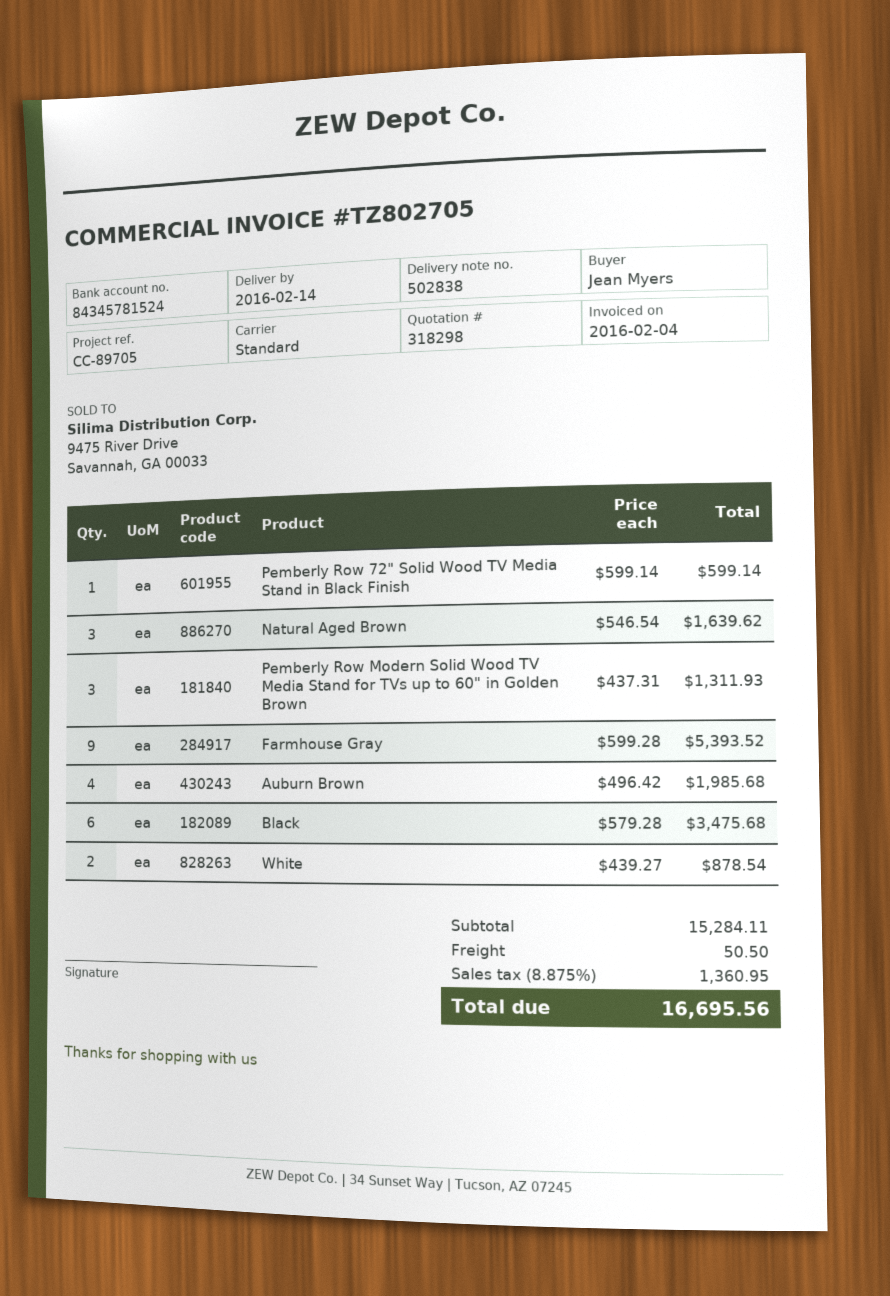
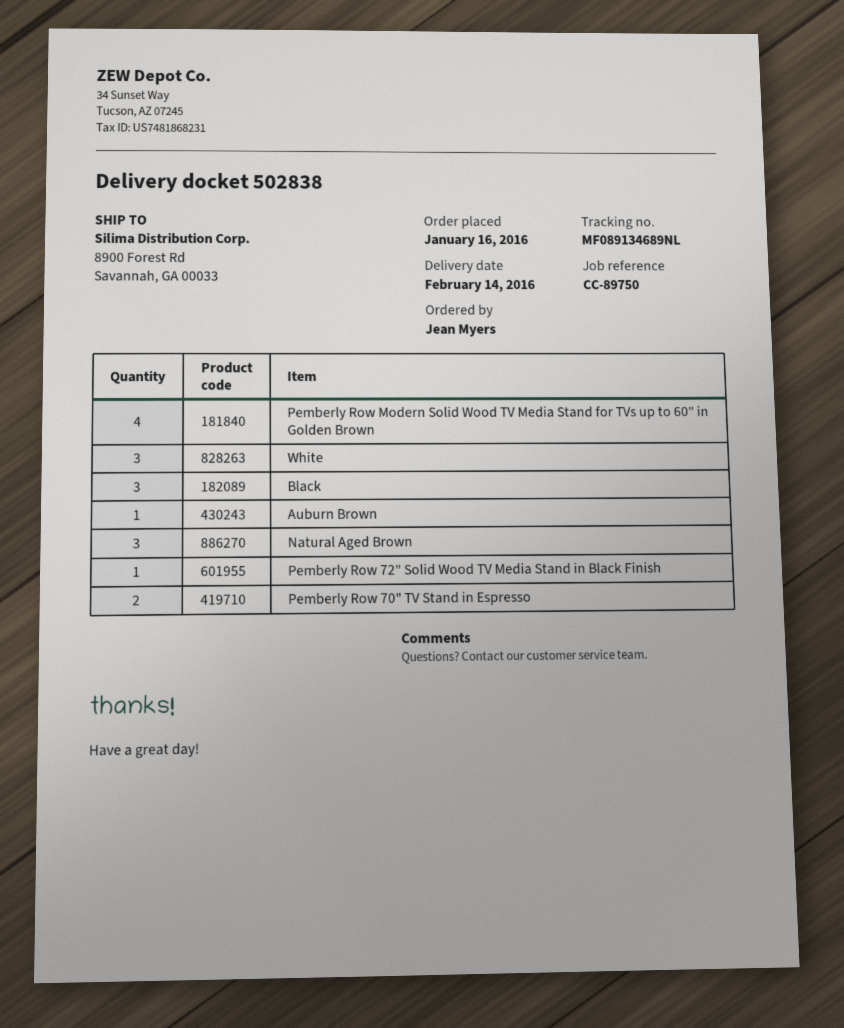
reference: CC-89705 -> CC-89750
Pemberly Row Modern Solid Wood TV Media Stand for TVs up to 60" in Golden Brown: 3 -> 4
Farmhouse Gray: 9 -> none
Auburn Brown: 4 -> 1
Black: 6 -> 3
White: 2 -> 3
Pemberly Row 70" TV Stand in Espresso: none -> 2

